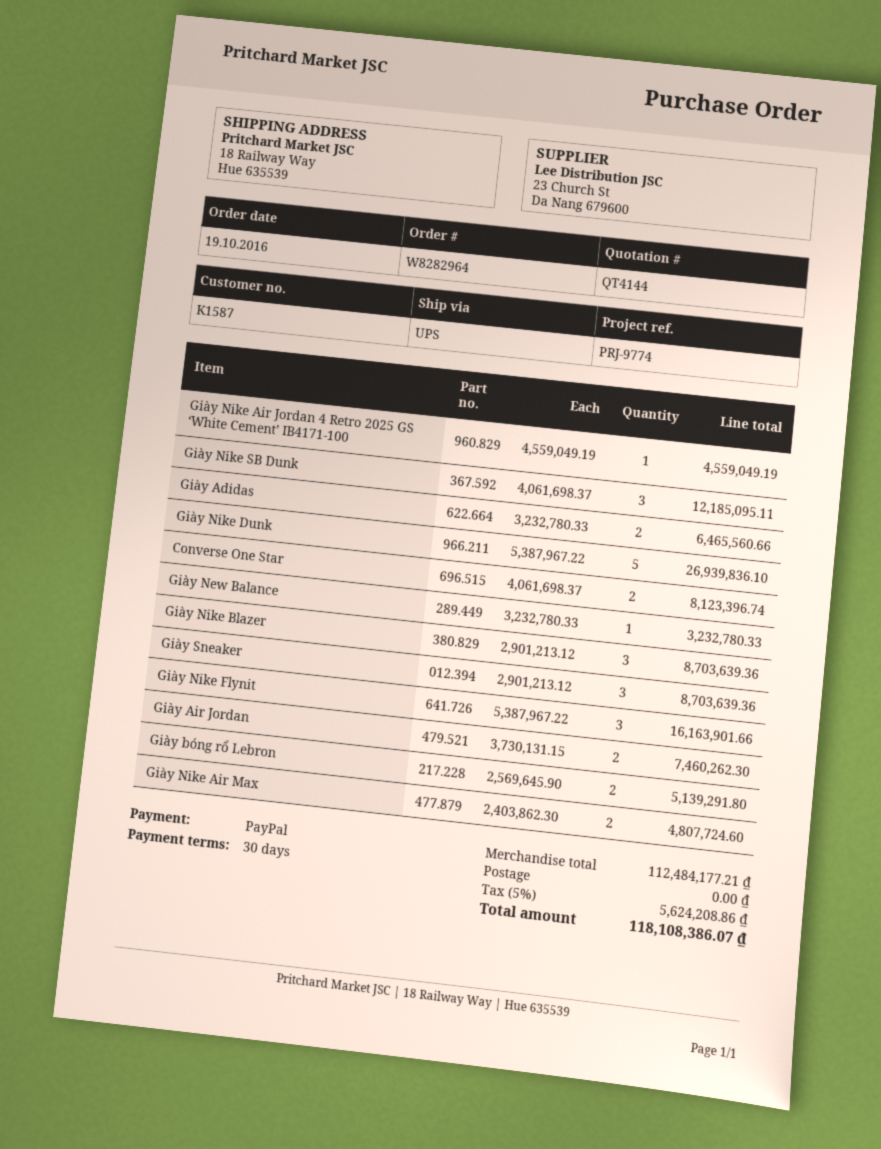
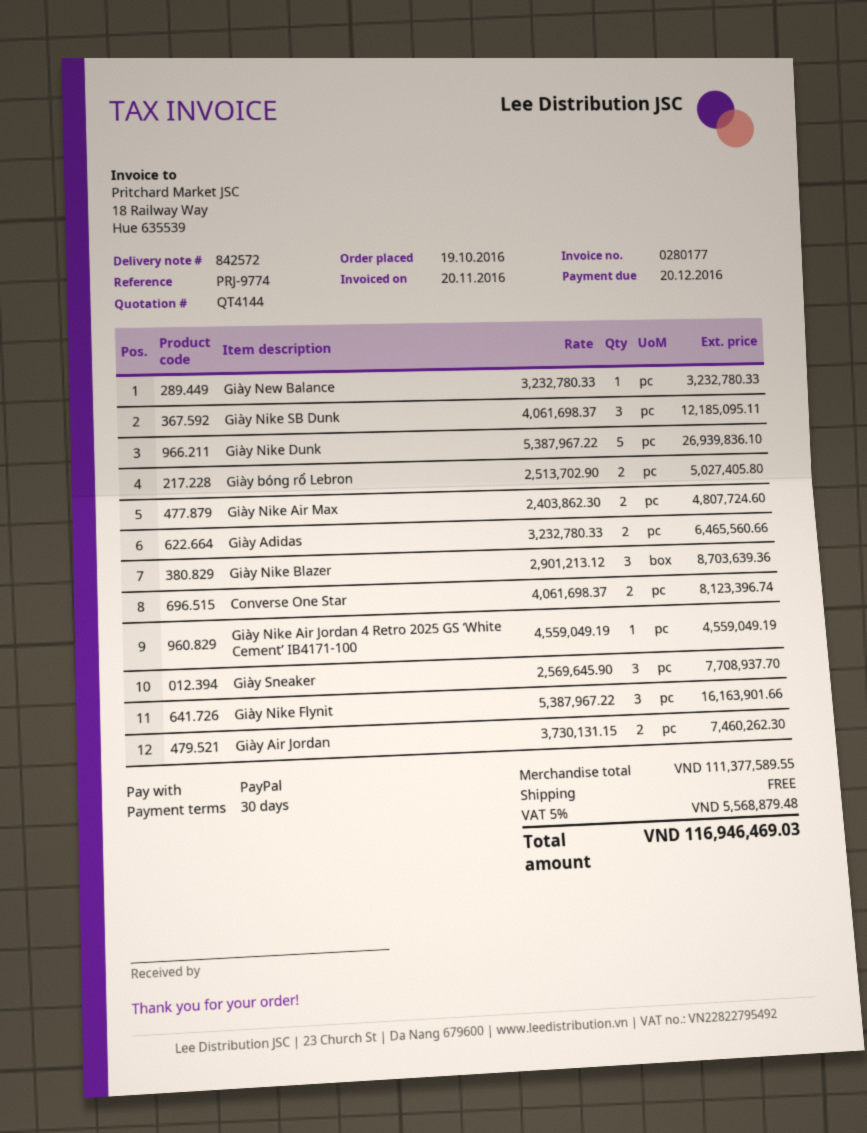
Giày Sneaker: 3 x 2901213.12 = 8703639.36 -> 3 x 2569645.90 = 7708937.70
Giày bóng rổ Lebron: 2 x 2569645.90 = 5139291.80 -> 2 x 2513702.90 = 5027405.80
subtotal: 112484177.21 -> 111377589.55
tax: 5% = 5624208.86 -> 5% = 5568879.48
total: 118108386.07 -> 116946469.03

